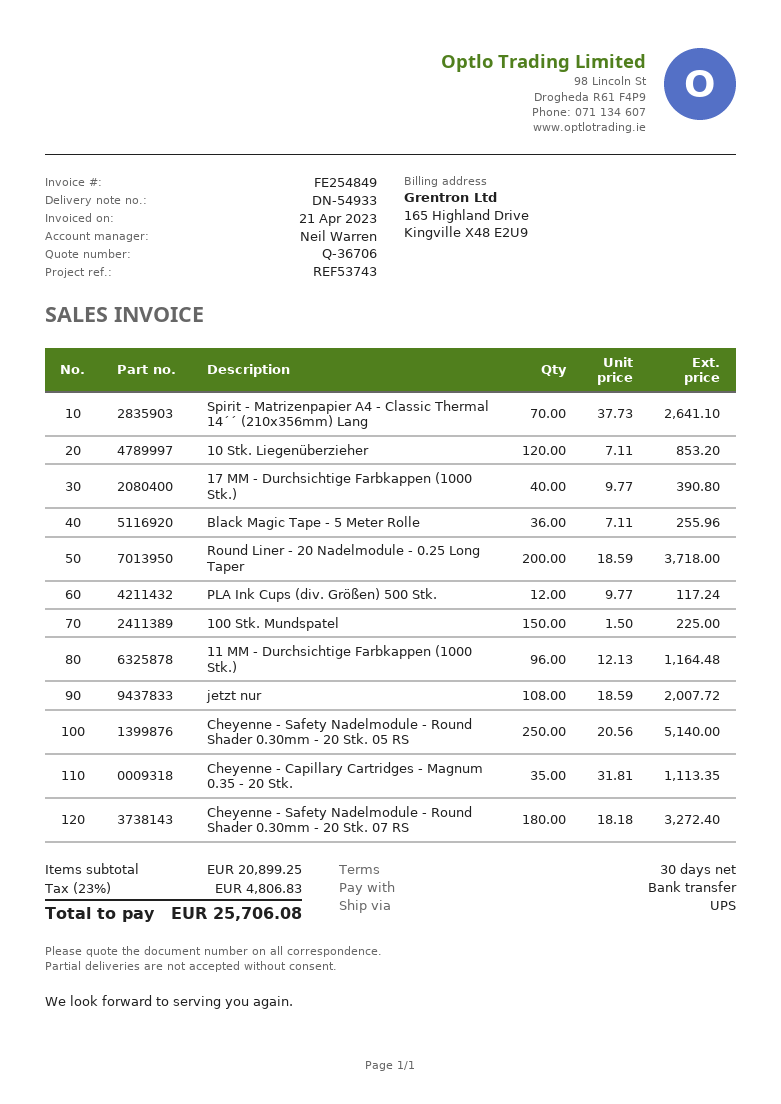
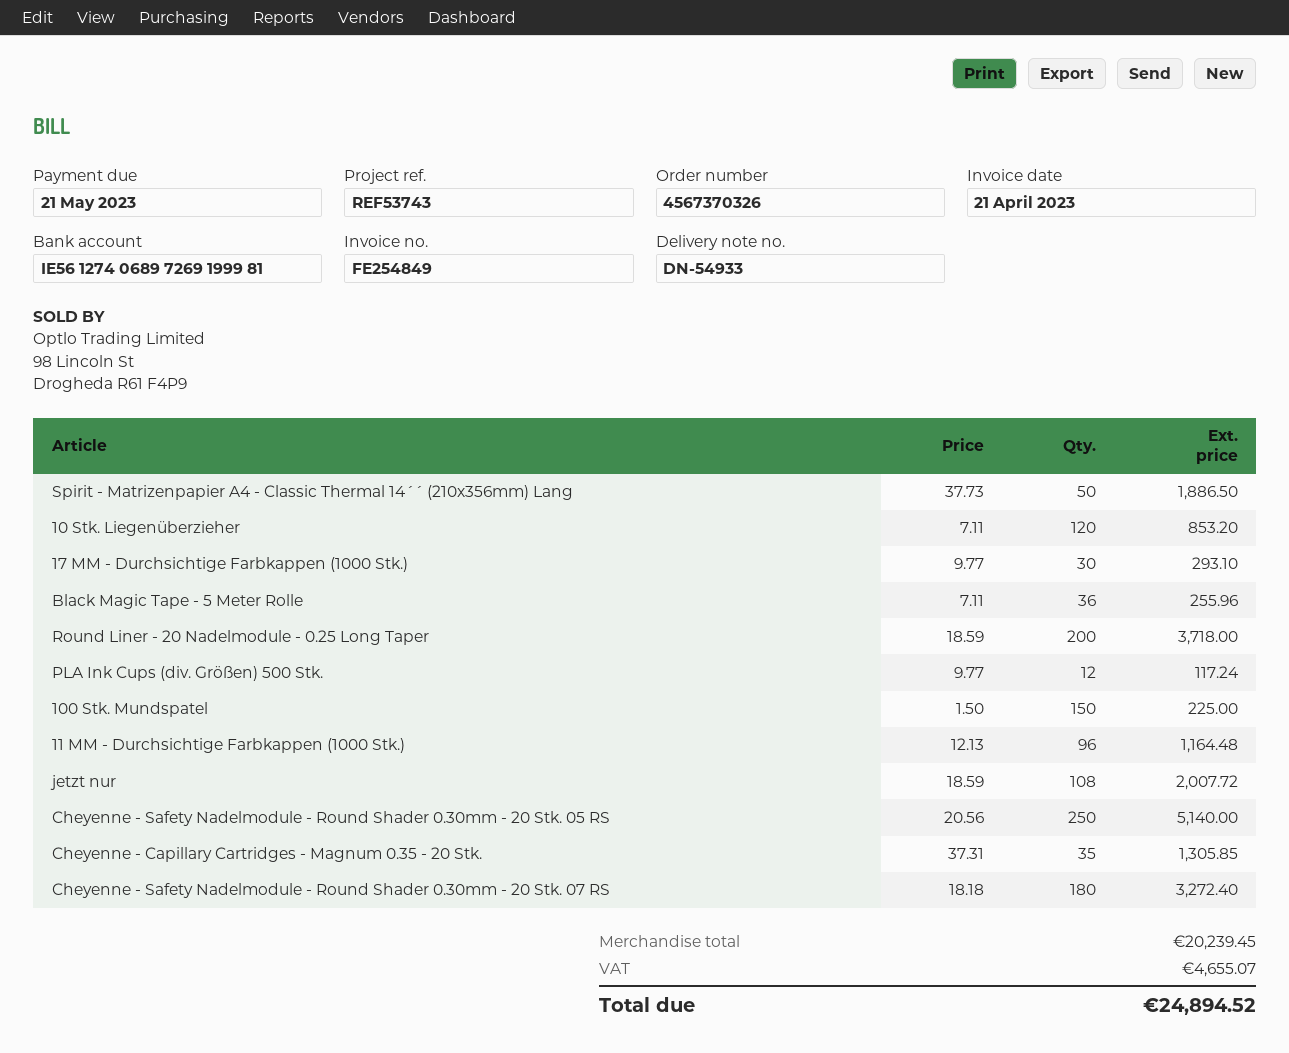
Spirit - Matrizenpapier A4 - Classic Thermal 14´´ (210x356mm) Lang: 70 x 37.73 = 2641.10 -> 50 x 37.73 = 1886.50
17 MM - Durchsichtige Farbkappen (1000 Stk.): 40 x 9.77 = 390.80 -> 30 x 9.77 = 293.10
Cheyenne - Capillary Cartridges - Magnum 0.35 - 20 Stk.: 35 x 31.81 = 1113.35 -> 35 x 37.31 = 1305.85
subtotal: 20899.25 -> 20239.45
tax: 4806.83 -> 4655.07
total: 25706.08 -> 24894.52

